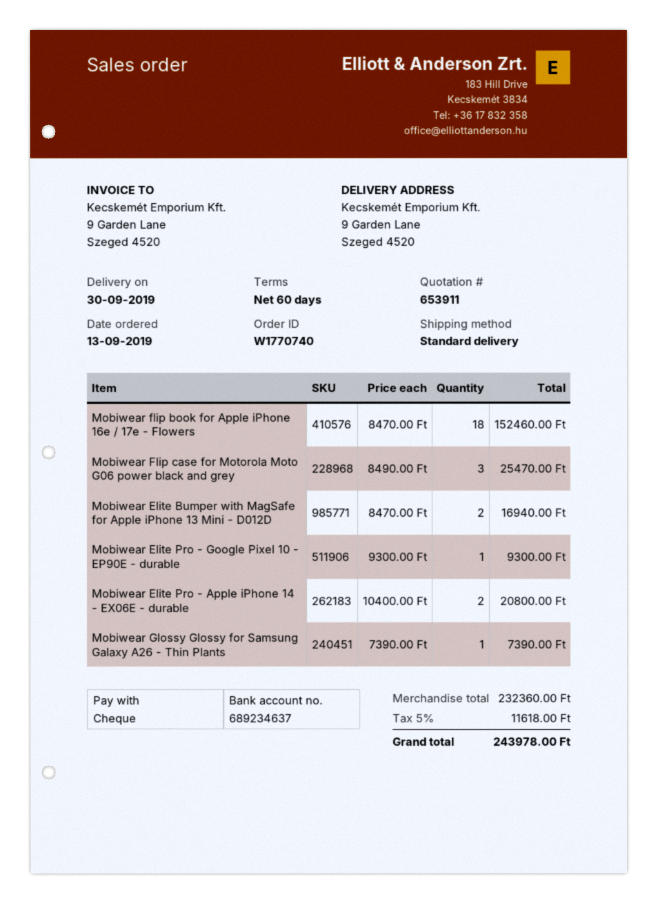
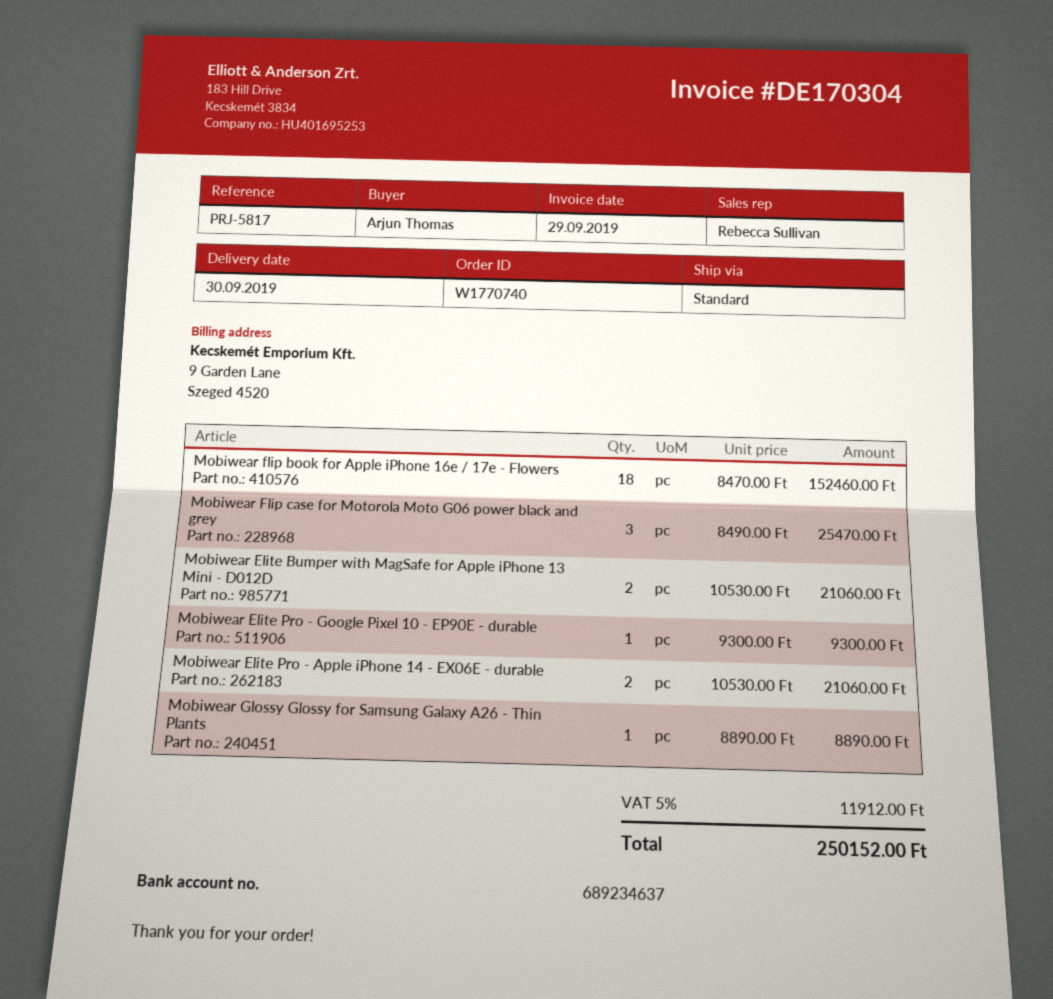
Mobiwear Elite Bumper with MagSafe for Apple iPhone 13 Mini - D012D: 2 x 8470.00 = 16940.00 -> 2 x 10530.00 = 21060.00
Mobiwear Elite Pro - Apple iPhone 14 - EX06E - durable: 2 x 10400.00 = 20800.00 -> 2 x 10530.00 = 21060.00
Mobiwear Glossy Glossy for Samsung Galaxy A26 - Thin Plants: 1 x 7390.00 = 7390.00 -> 1 x 8890.00 = 8890.00
tax: 5% = 11618.00 -> 5% = 11912.00
total: 243978.00 -> 250152.00

